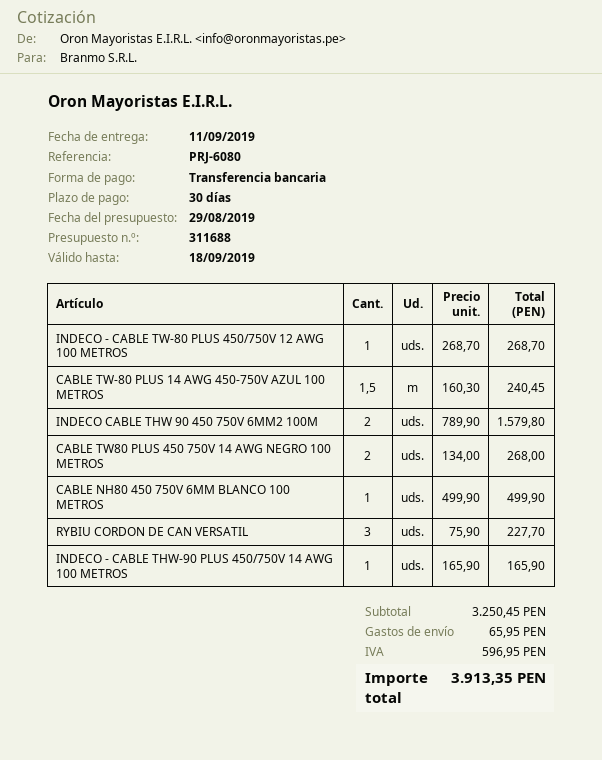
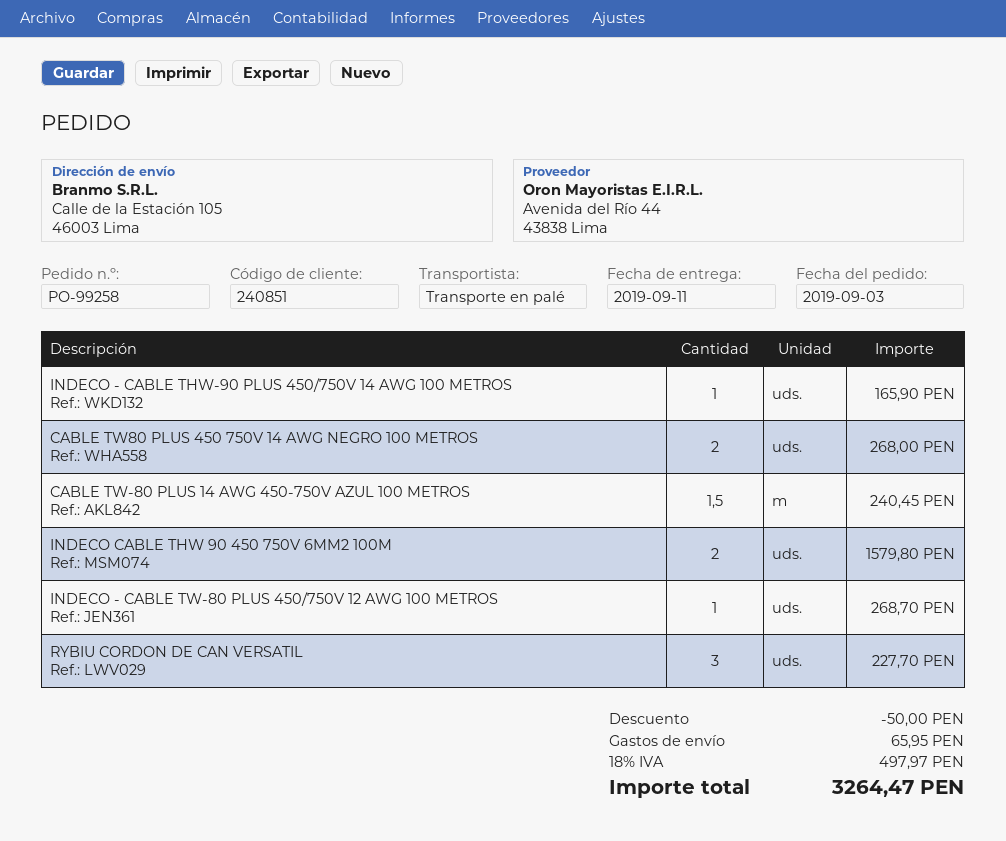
CABLE NH80 450 750V 6MM BLANCO 100 METROS: 1 for 499.90 -> none
discount: none -> 50.00
tax: 596.95 -> 497.97
total: 3913.35 -> 3264.47

